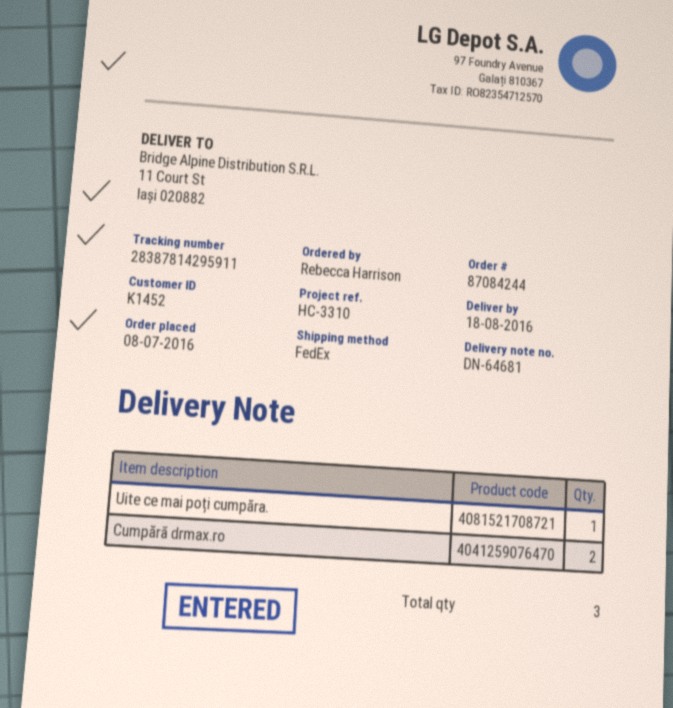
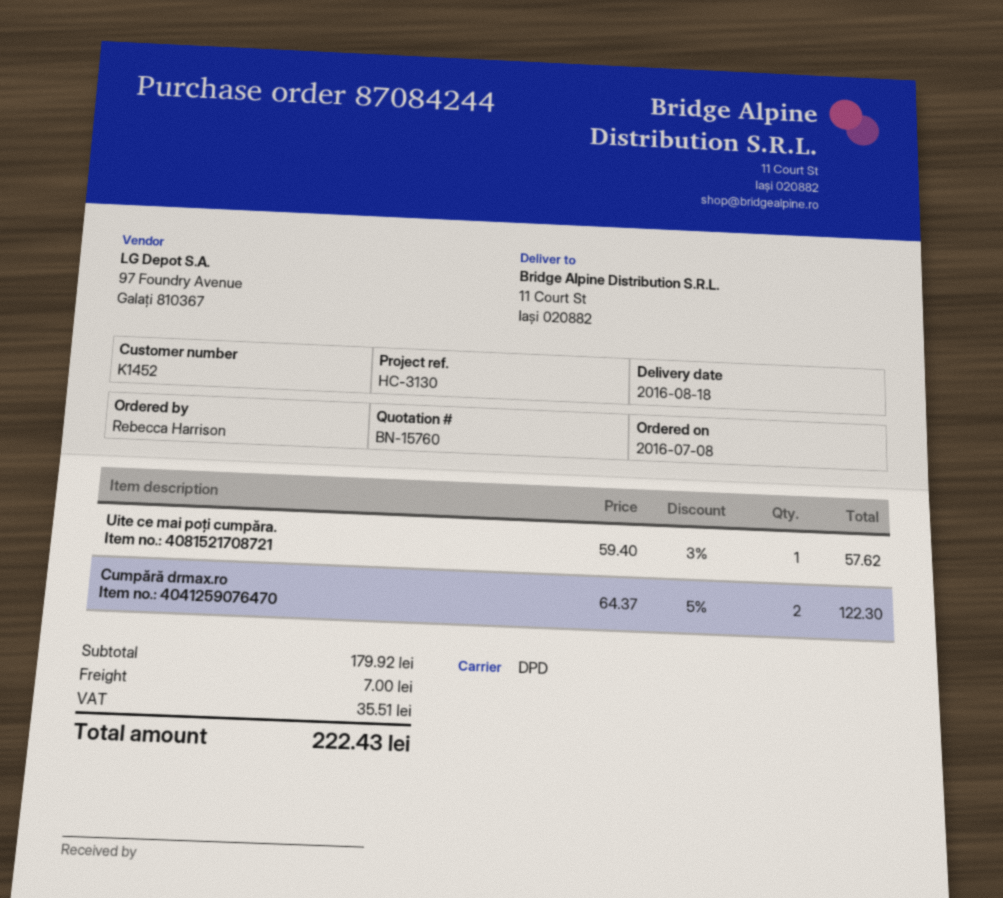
reference: HC-3310 -> HC-3130
shipping method: FedEx -> DPD

